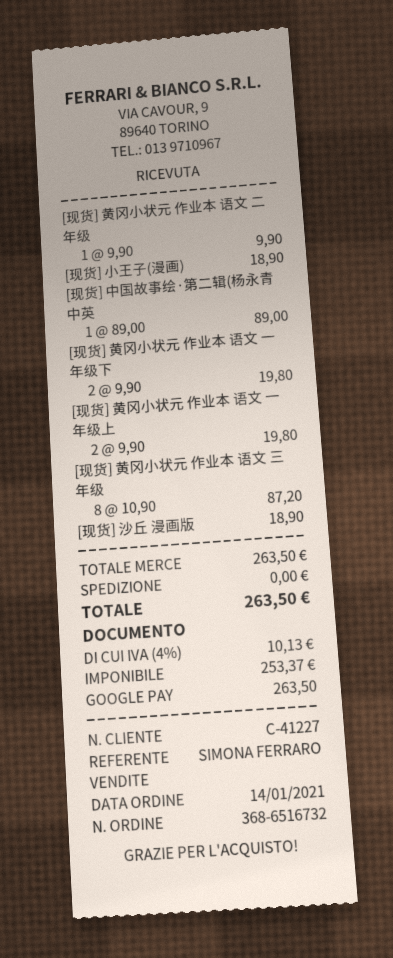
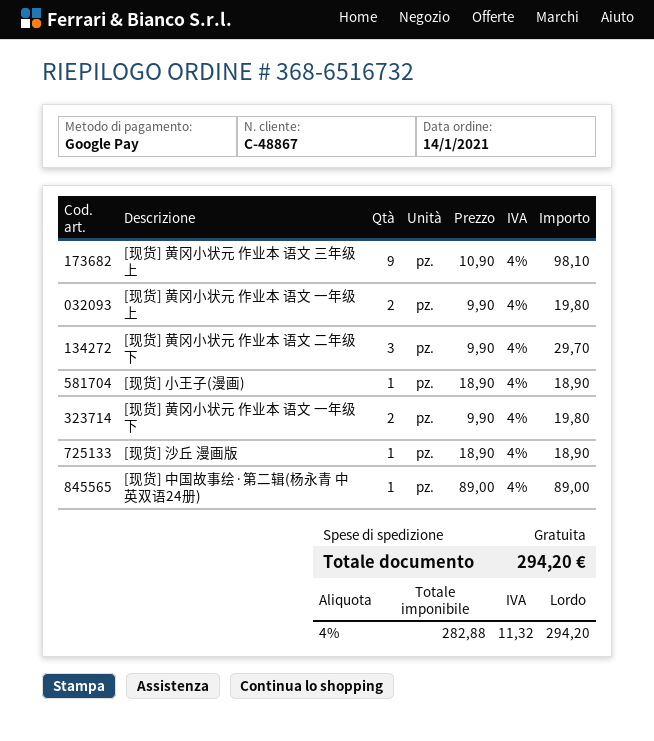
customer number: C-41227 -> C-48867
[现货] 黄冈小状元 作业本 语文 二年级: 1 x 9.90 = 9.90 -> 3 x 9.90 = 29.70
[现货] 黄冈小状元 作业本 语文 三年级: 8 x 10.90 = 87.20 -> 9 x 10.90 = 98.10
net: 253.37 -> 282.88
tax: 4% = 10.13 -> 4% = 11.32
total: 263.50 -> 294.20

